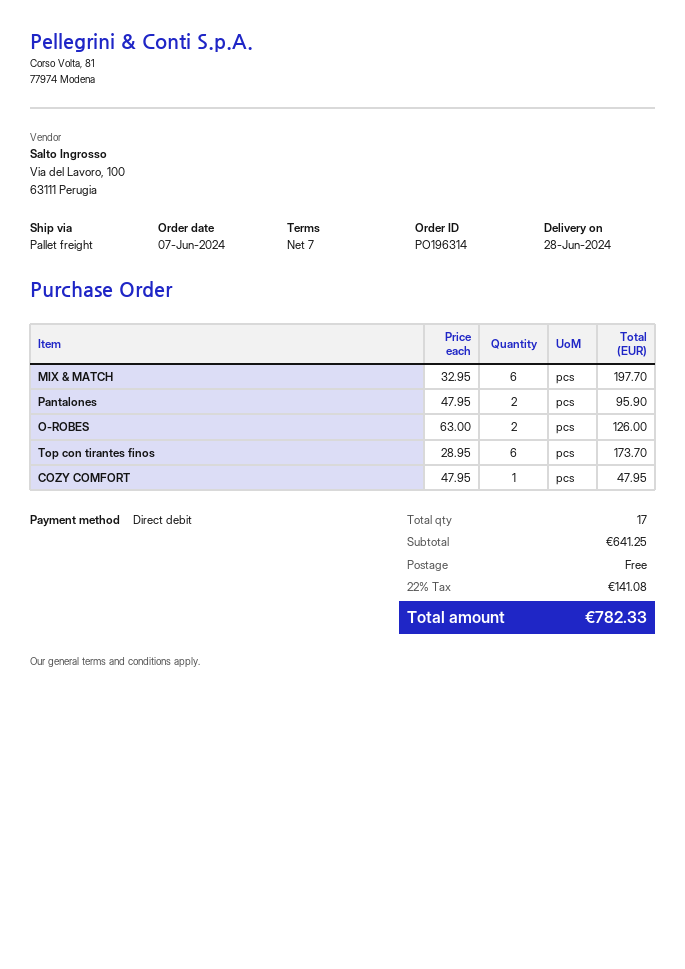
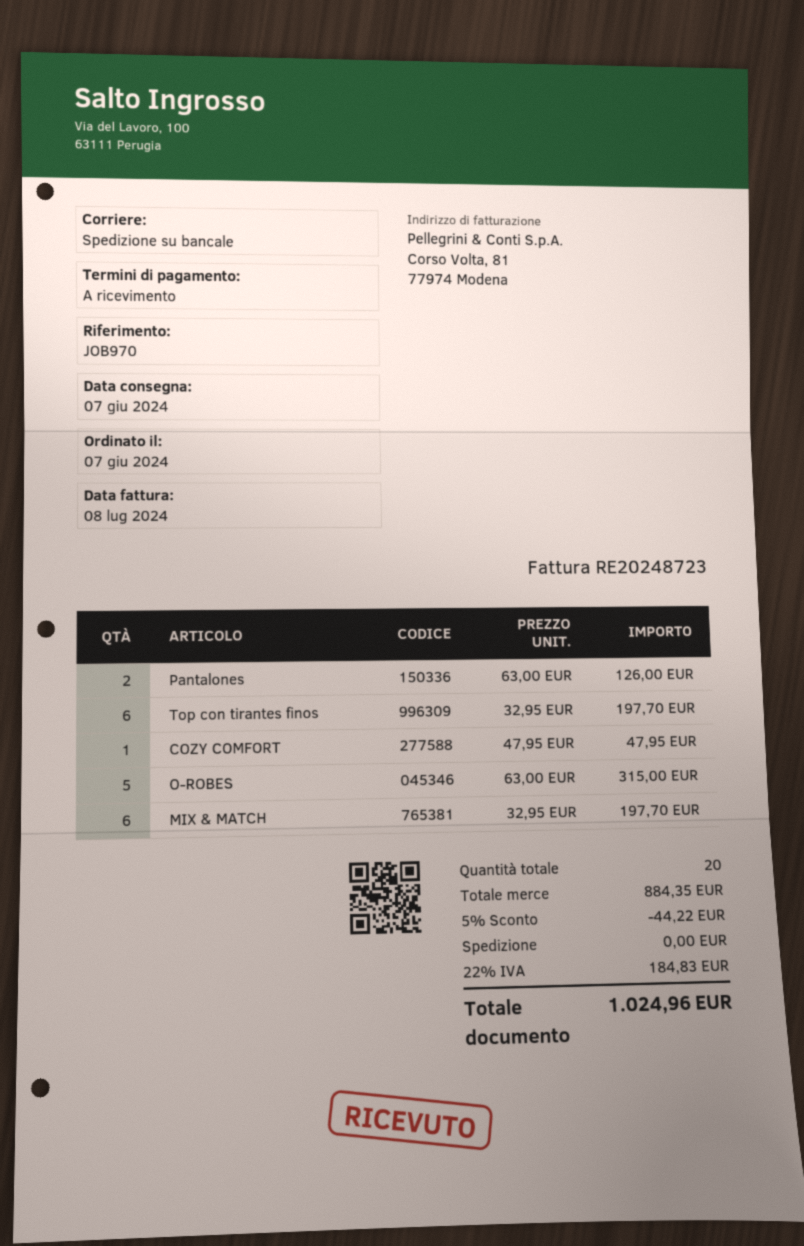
delivery date: 2024-06-28 -> 2024-06-07
payment terms: 7 days -> on receipt
Pantalones: 2 x 47.95 = 95.90 -> 2 x 63.00 = 126.00
O-ROBES: 2 x 63.00 = 126.00 -> 5 x 63.00 = 315.00
Top con tirantes finos: 6 x 28.95 = 173.70 -> 6 x 32.95 = 197.70
total quantity: 17 -> 20
subtotal: 641.25 -> 884.35
discount: none -> 5% = 44.22
tax: 22% = 141.08 -> 22% = 184.83
total: 782.33 -> 1024.96

